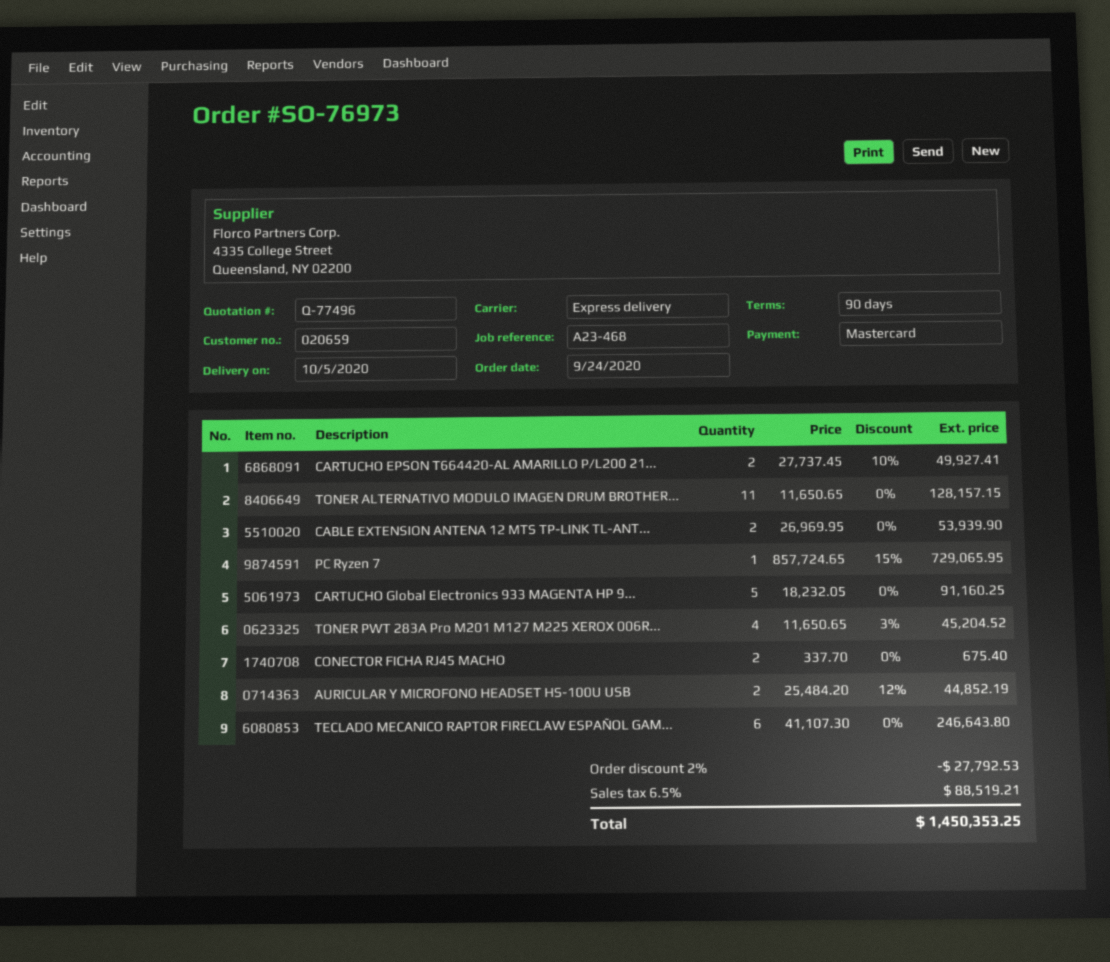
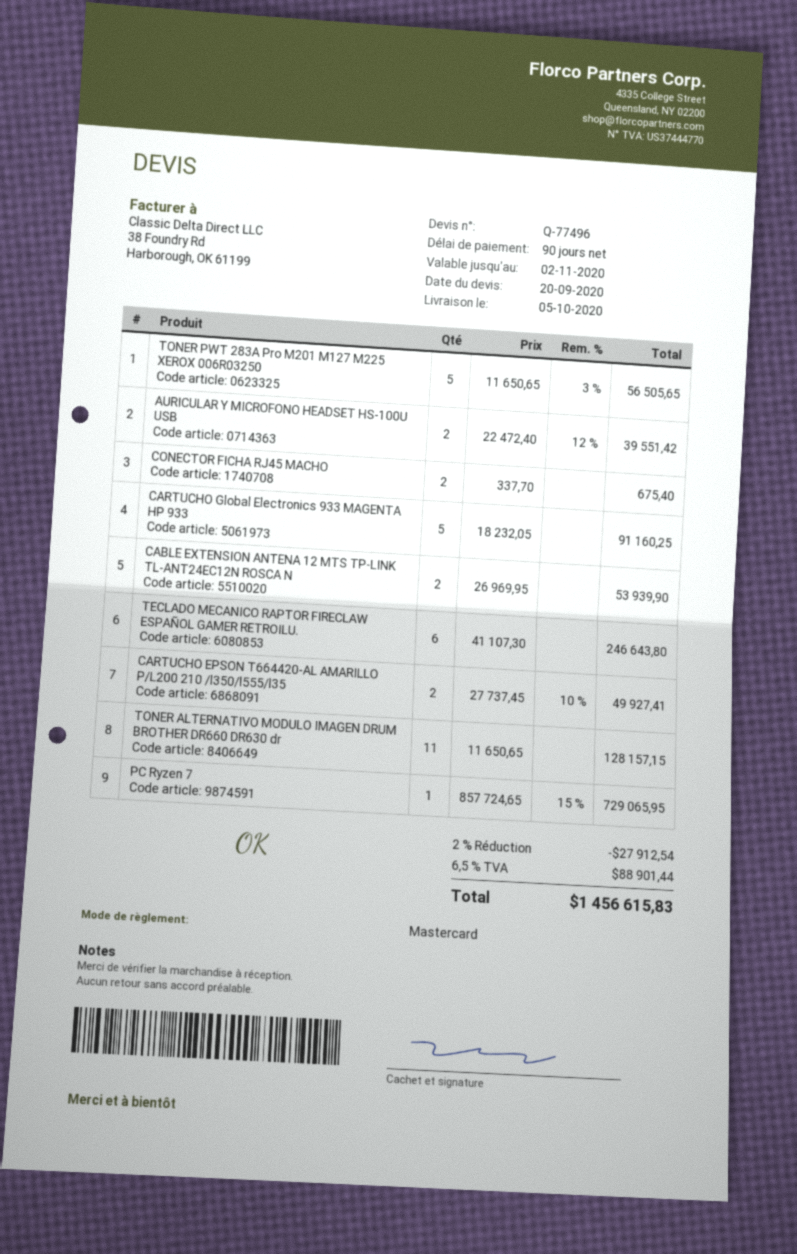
TONER PWT 283A Pro M201 M127 M225 XEROX 006R...: 4 x 11650.65 - 3% = 45204.52 -> 5 x 11650.65 - 3% = 56505.65
AURICULAR Y MICROFONO HEADSET HS-100U USB: 2 x 25484.20 - 12% = 44852.19 -> 2 x 22472.40 - 12% = 39551.42
discount: 2% = 27792.53 -> 2% = 27912.54
tax: 6.5% = 88519.21 -> 6.5% = 88901.44
total: 1450353.25 -> 1456615.83

